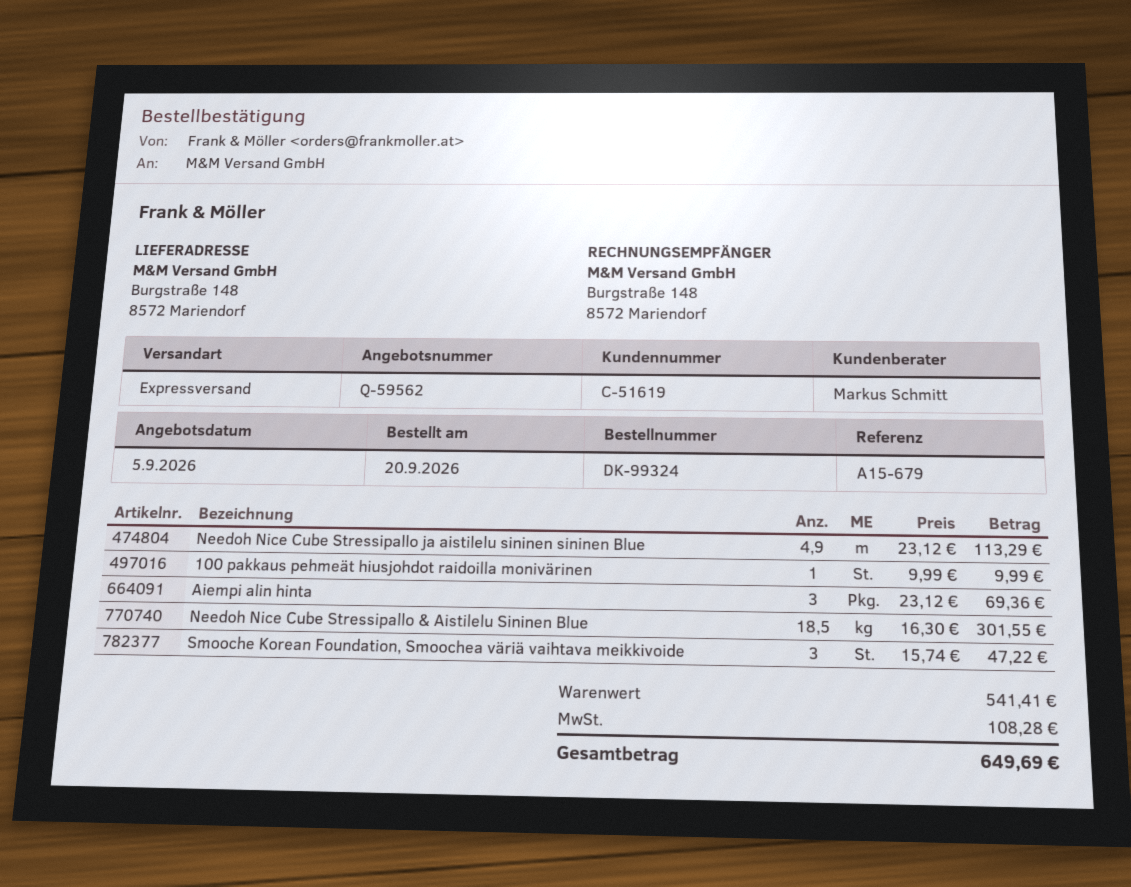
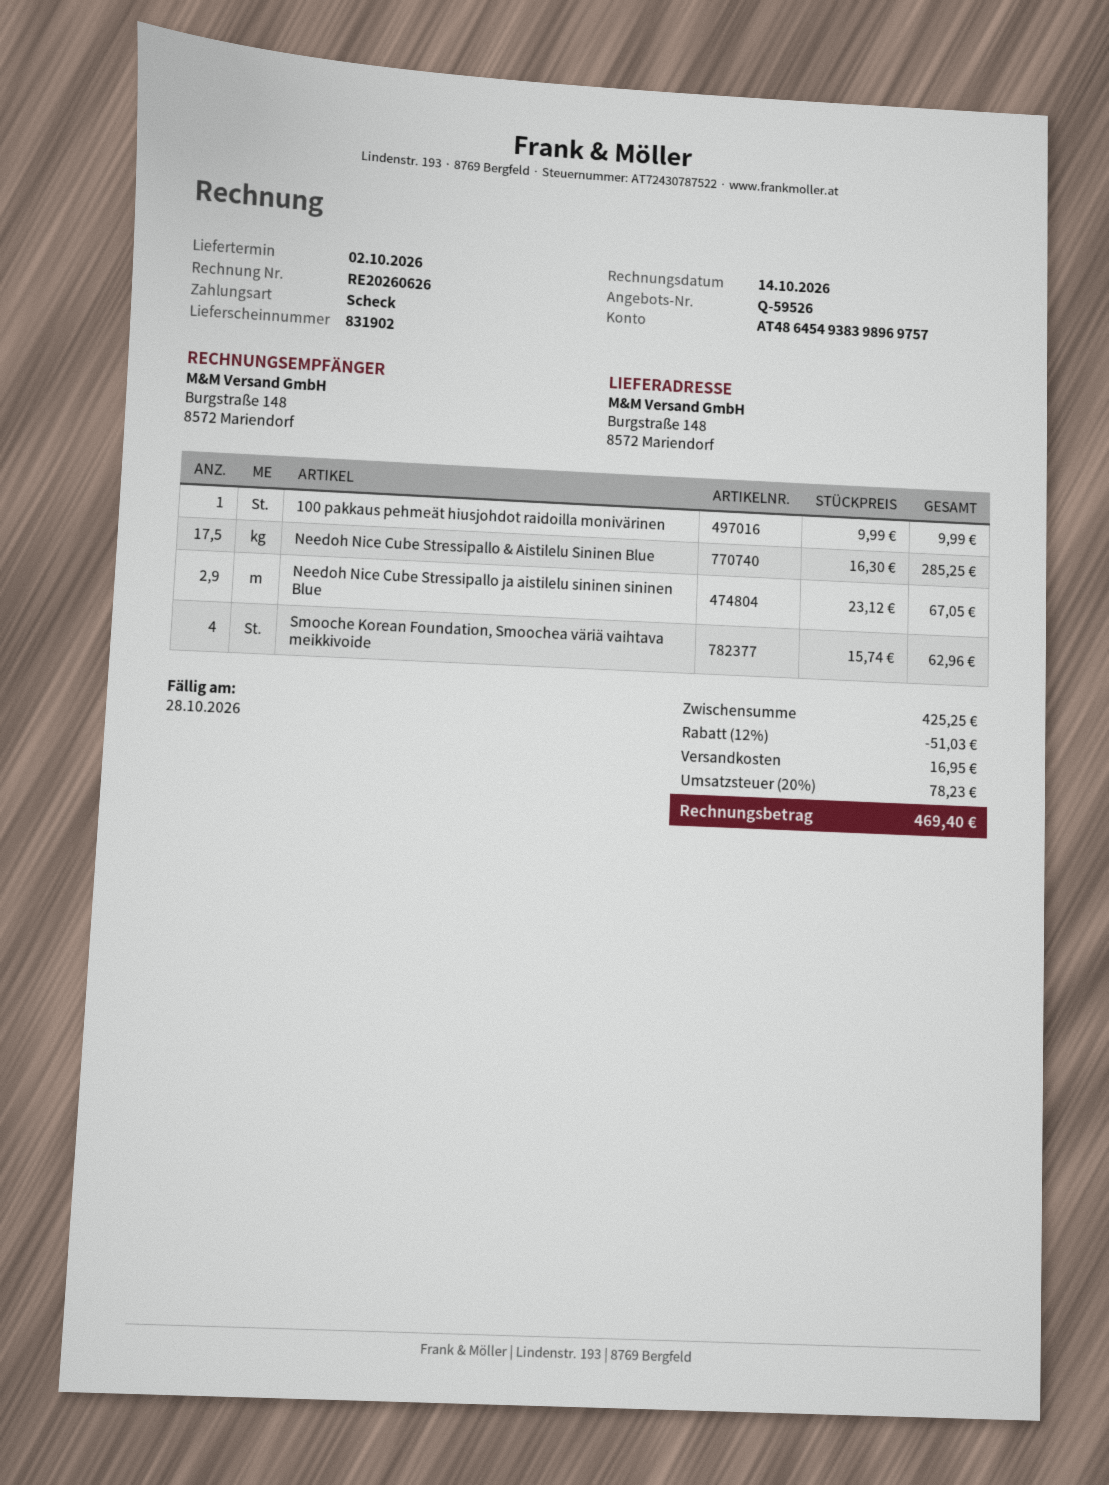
quote number: Q-59562 -> Q-59526
Needoh Nice Cube Stressipallo ja aistilelu sininen sininen Blue: 4.9 x 23.12 = 113.29 -> 2.9 x 23.12 = 67.05
Aiempi alin hinta: 3 x 23.12 = 69.36 -> none
Needoh Nice Cube Stressipallo & Aistilelu Sininen Blue: 18.5 x 16.30 = 301.55 -> 17.5 x 16.30 = 285.25
Smooche Korean Foundation, Smoochea väriä vaihtava meikkivoide: 3 x 15.74 = 47.22 -> 4 x 15.74 = 62.96
subtotal: 541.41 -> 425.25
discount: none -> 12% = 51.03
shipping: none -> 16.95
tax: 108.28 -> 78.23
total: 649.69 -> 469.40

